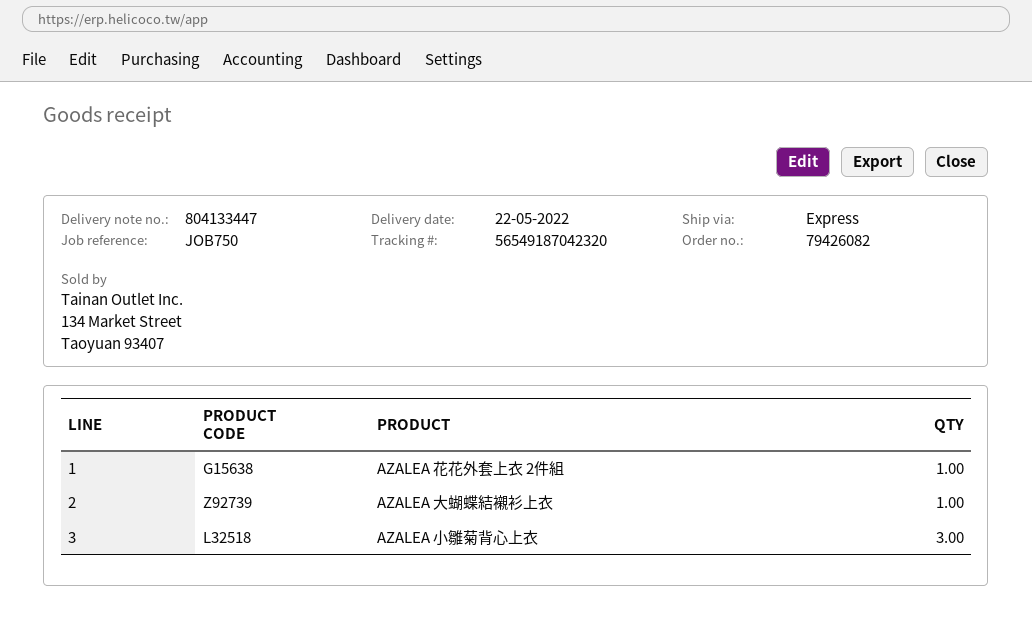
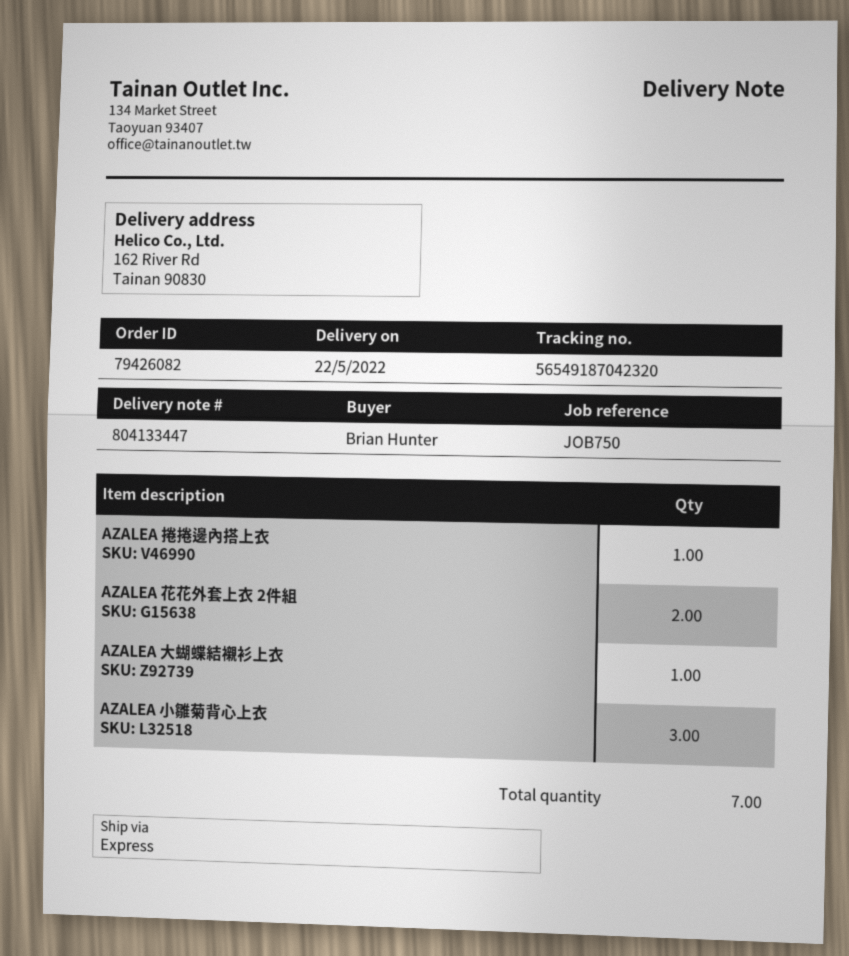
AZALEA 花花外套上衣 2件組: 1 -> 2
AZALEA 捲捲邊內搭上衣: none -> 1

